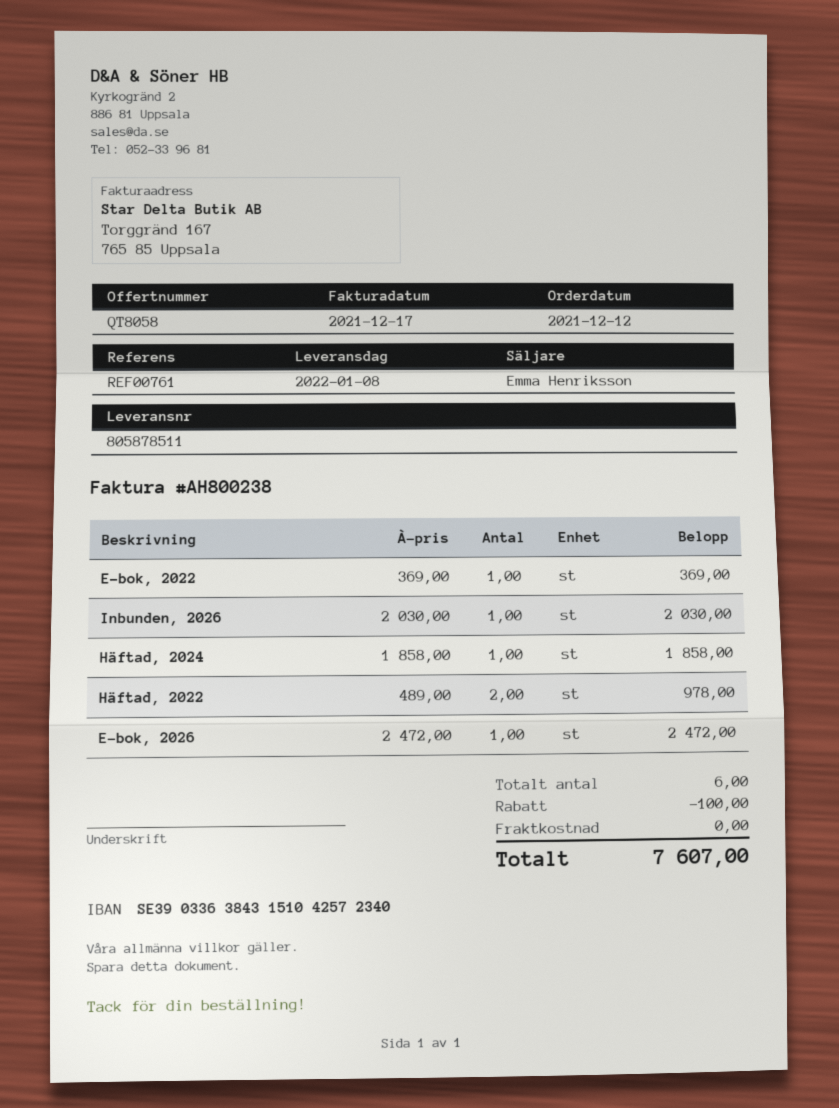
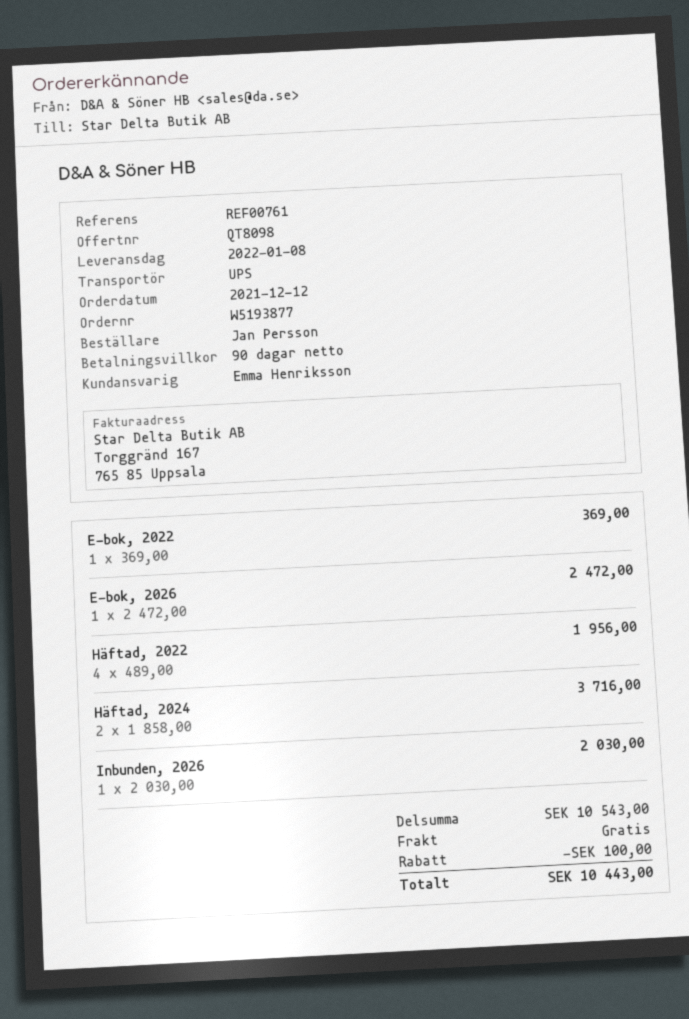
quote number: QT8058 -> QT8098
Häftad, 2024: 1 x 1858.00 = 1858.00 -> 2 x 1858.00 = 3716.00
Häftad, 2022: 2 x 489.00 = 978.00 -> 4 x 489.00 = 1956.00
total: 7607.00 -> 10443.00

